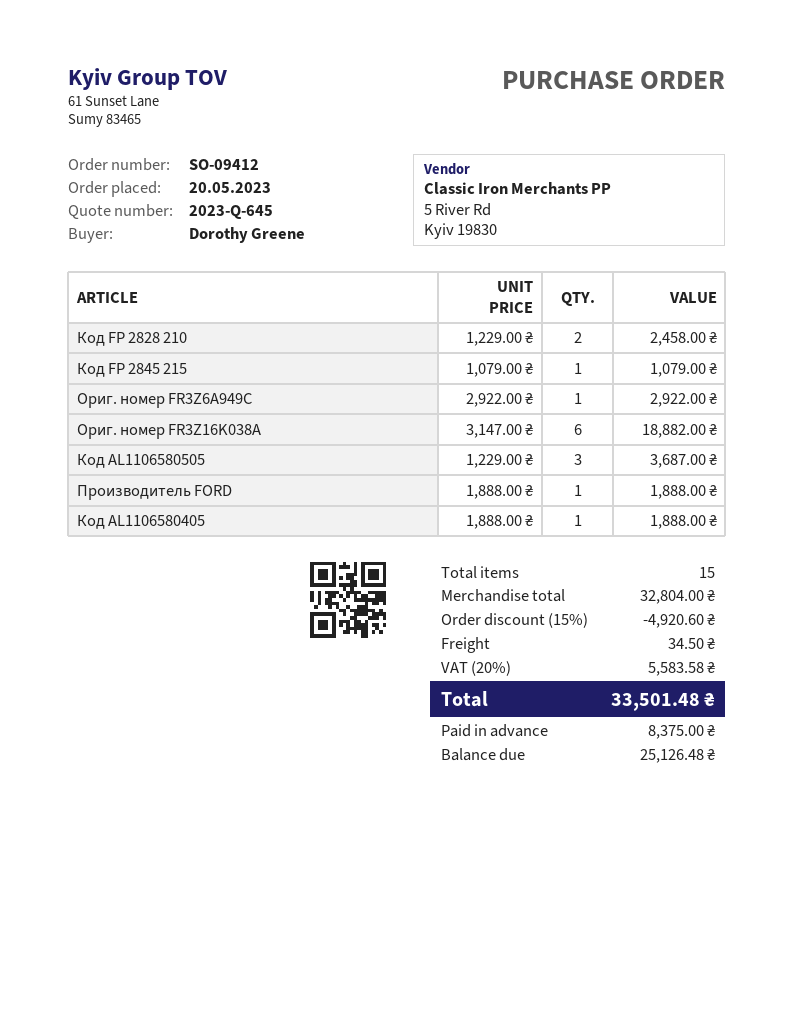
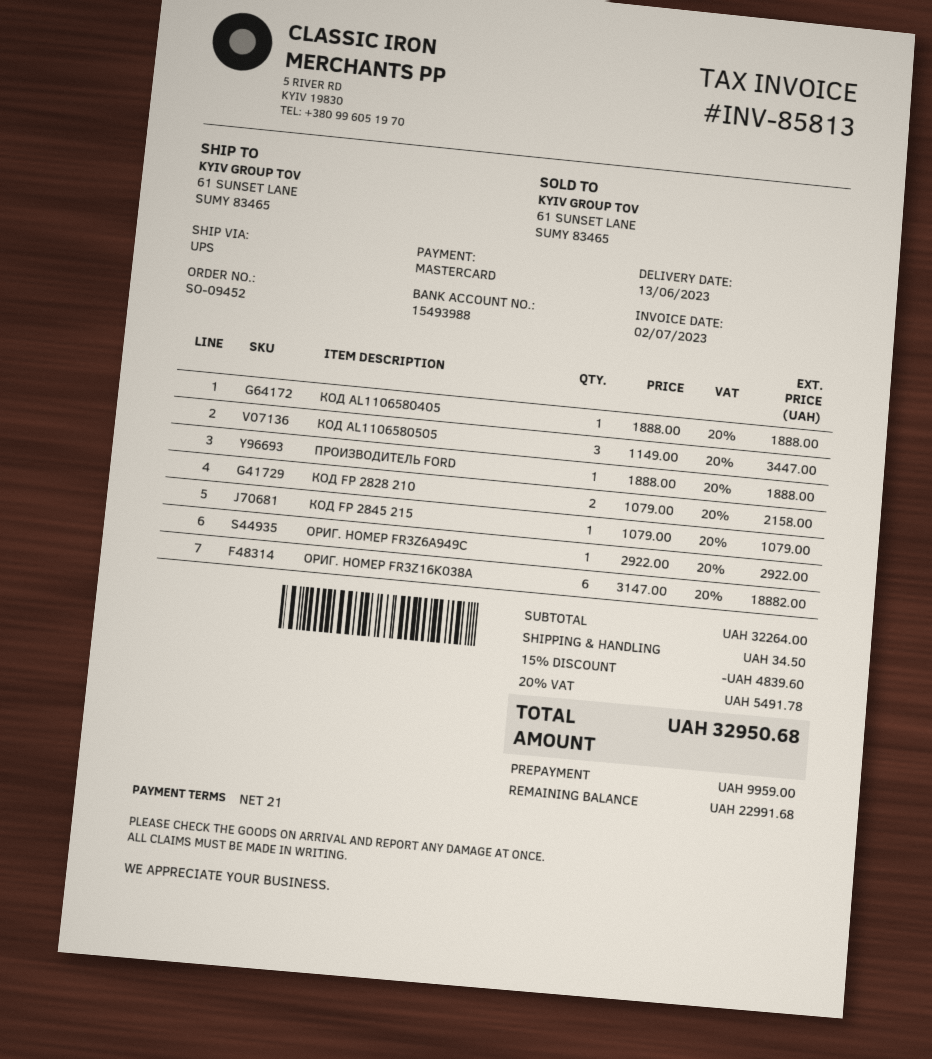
order number: SO-09412 -> SO-09452
Код FP 2828 210: 2 x 1229.00 = 2458.00 -> 2 x 1079.00 = 2158.00
Код AL1106580505: 3 x 1229.00 = 3687.00 -> 3 x 1149.00 = 3447.00
subtotal: 32804.00 -> 32264.00
discount: 15% = 4920.60 -> 15% = 4839.60
tax: 20% = 5583.58 -> 20% = 5491.78
total: 33501.48 -> 32950.68
deposit: 8375.00 -> 9959.00
balance: 25126.48 -> 22991.68

